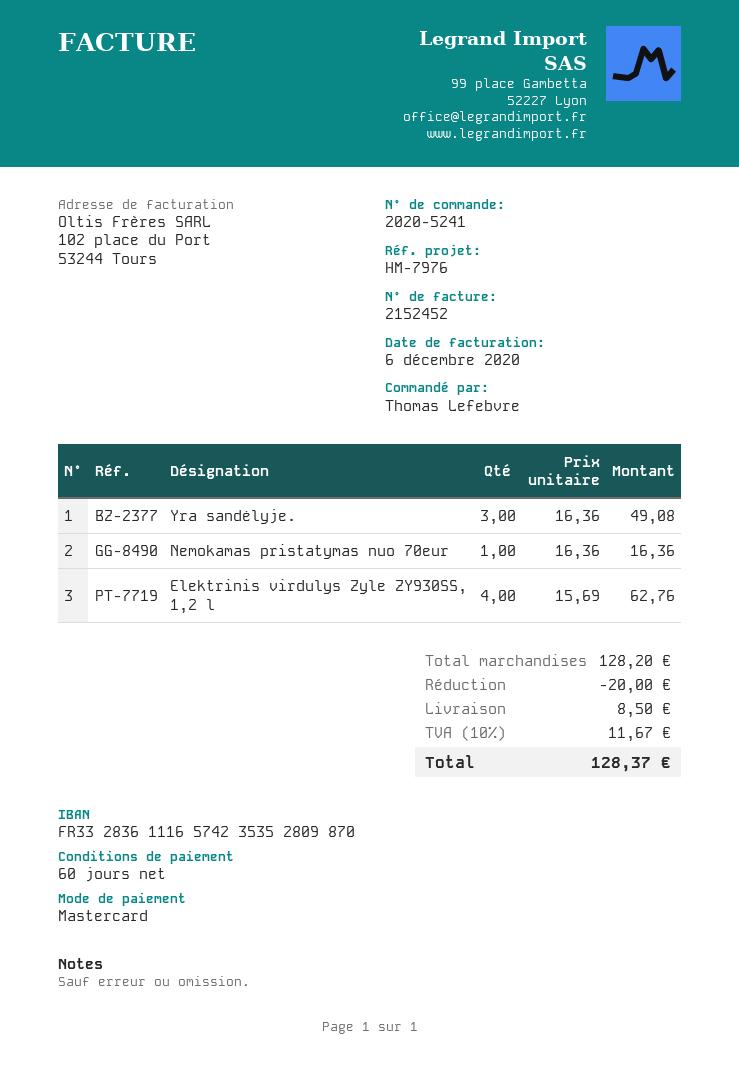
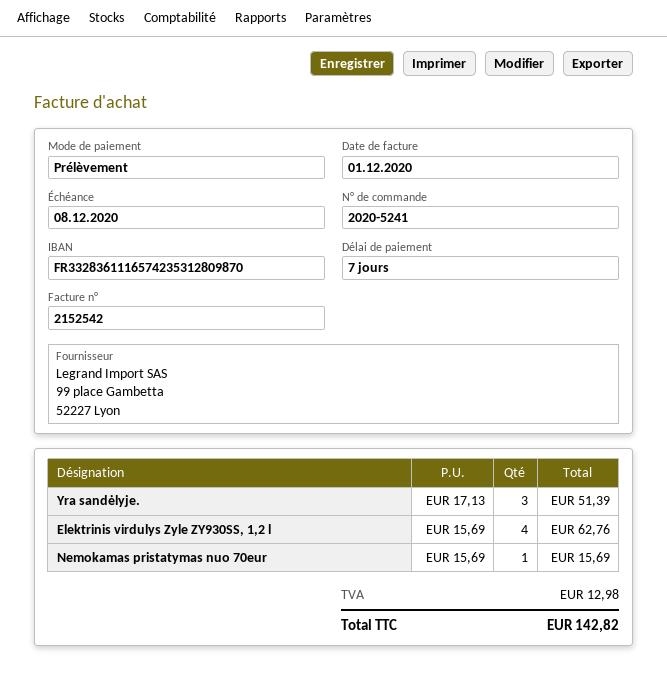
invoice number: 2152452 -> 2152542
invoice date: 2020-12-06 -> 2020-12-01
payment terms: 60 days -> 7 days
payment method: Mastercard -> direct debit
bank account: FR3328361116574235352809870 -> FR3328361116574235312809870
Yra sandėlyje.: 3 x 16.36 = 49.08 -> 3 x 17.13 = 51.39
Nemokamas pristatymas nuo 70eur: 1 x 16.36 = 16.36 -> 1 x 15.69 = 15.69
discount: 20.00 -> none
shipping: 8.50 -> none
tax: 11.67 -> 12.98
total: 128.37 -> 142.82

